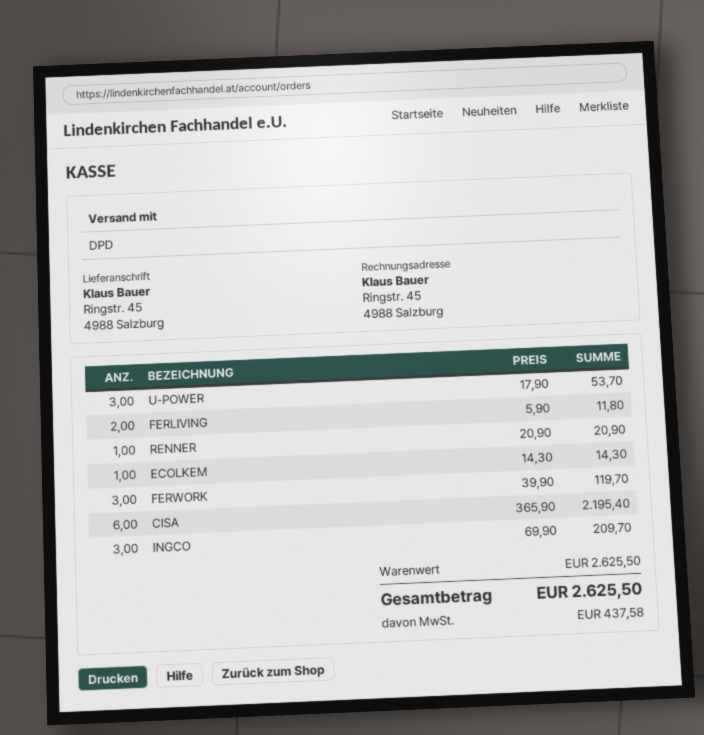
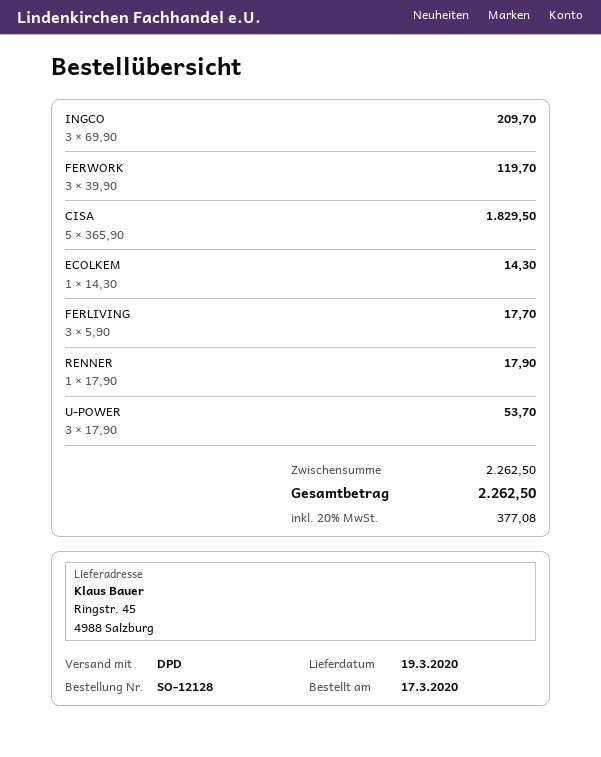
FERLIVING: 2 x 5.90 = 11.80 -> 3 x 5.90 = 17.70
RENNER: 1 x 20.90 = 20.90 -> 1 x 17.90 = 17.90
CISA: 6 x 365.90 = 2195.40 -> 5 x 365.90 = 1829.50
subtotal: 2625.50 -> 2262.50
tax: 437.58 -> 377.08
total: 2625.50 -> 2262.50

